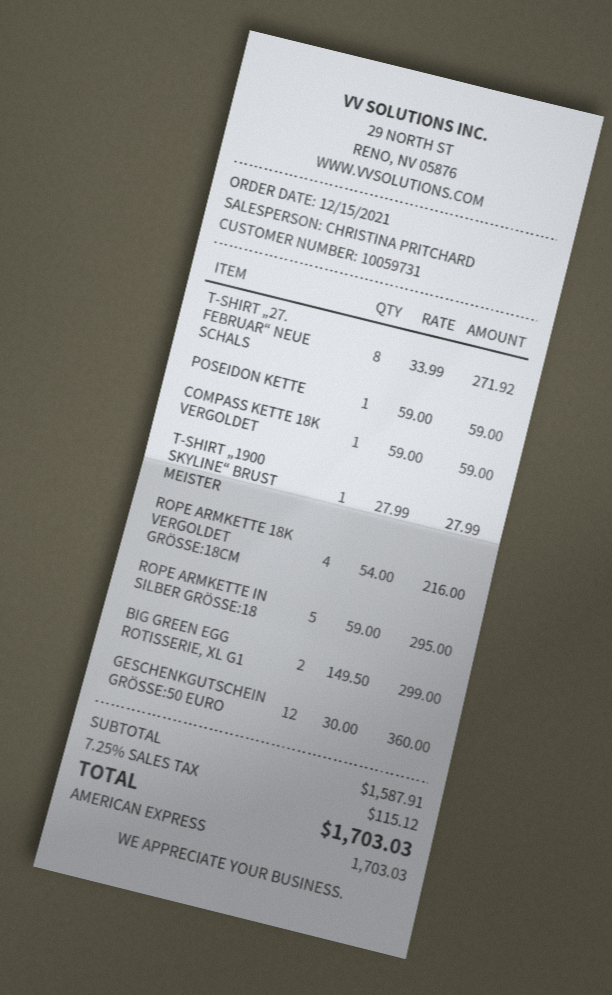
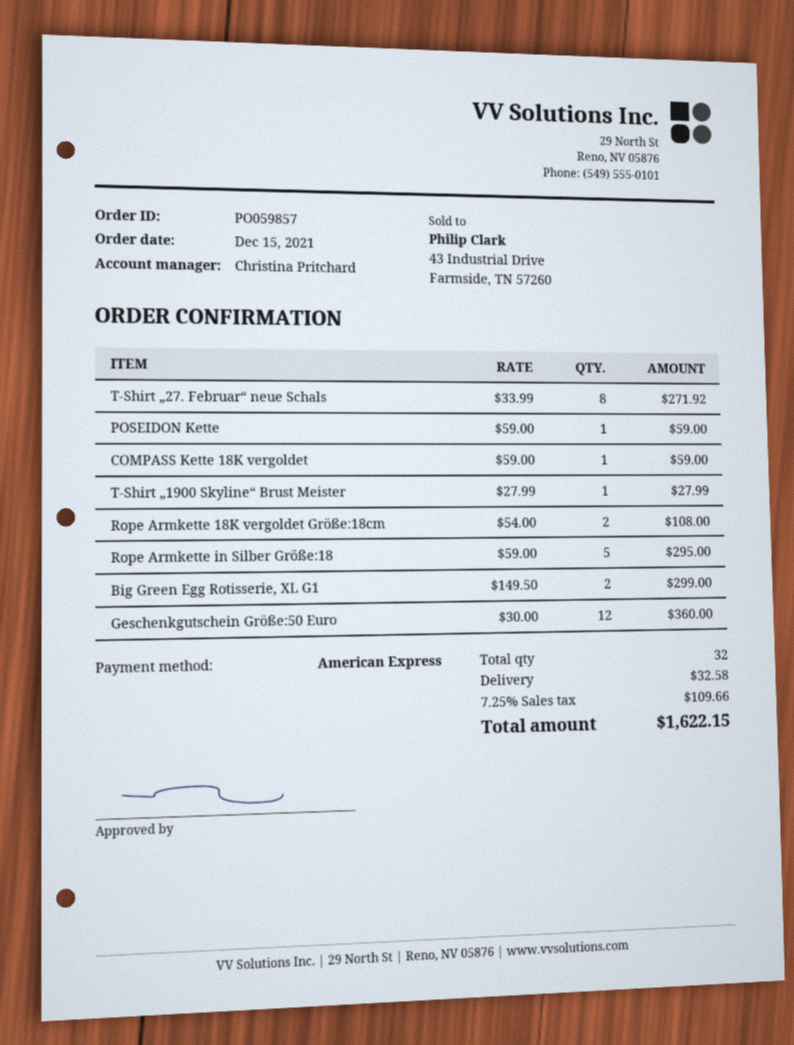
ROPE ARMKETTE 18K VERGOLDET GRÖSSE:18CM: 4 x 54.00 = 216.00 -> 2 x 54.00 = 108.00
shipping: none -> 32.58
tax: 7.25% = 115.12 -> 7.25% = 109.66
total: 1703.03 -> 1622.15

